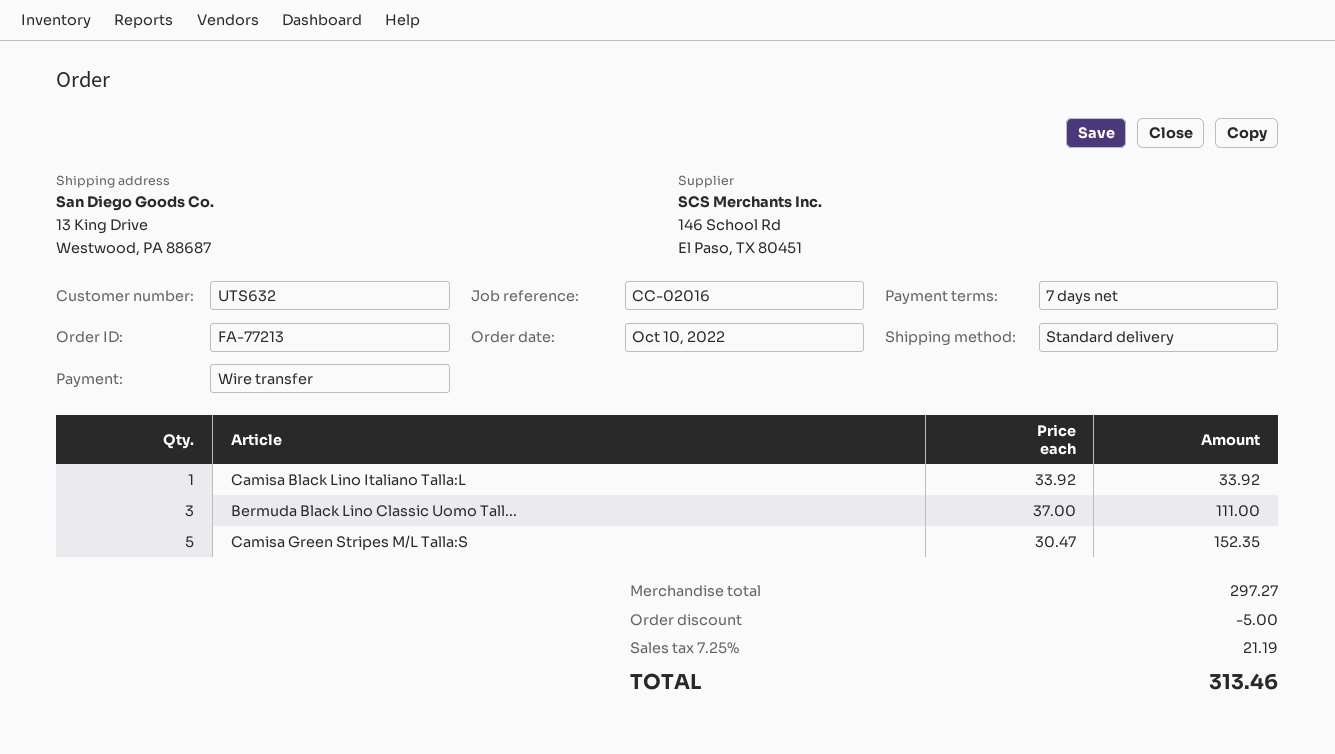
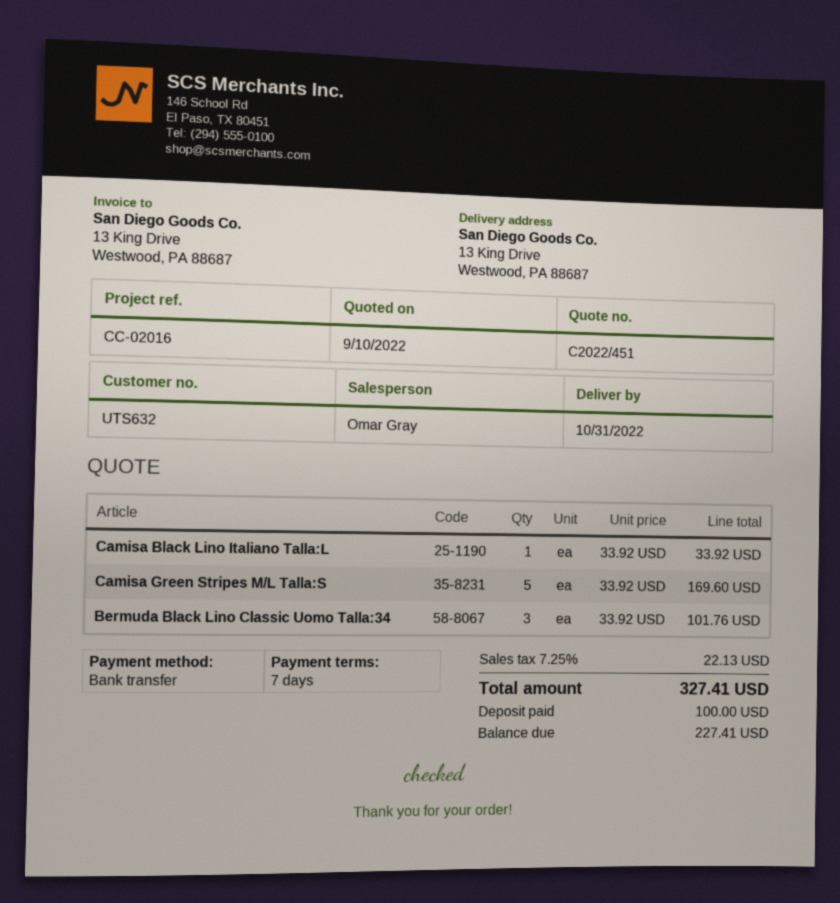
Bermuda Black Lino Classic Uomo Tall...: 3 x 37.00 = 111.00 -> 3 x 33.92 = 101.76
Camisa Green Stripes M/L Talla:S: 5 x 30.47 = 152.35 -> 5 x 33.92 = 169.60
discount: 5.00 -> none
tax: 7.25% = 21.19 -> 7.25% = 22.13
total: 313.46 -> 327.41

